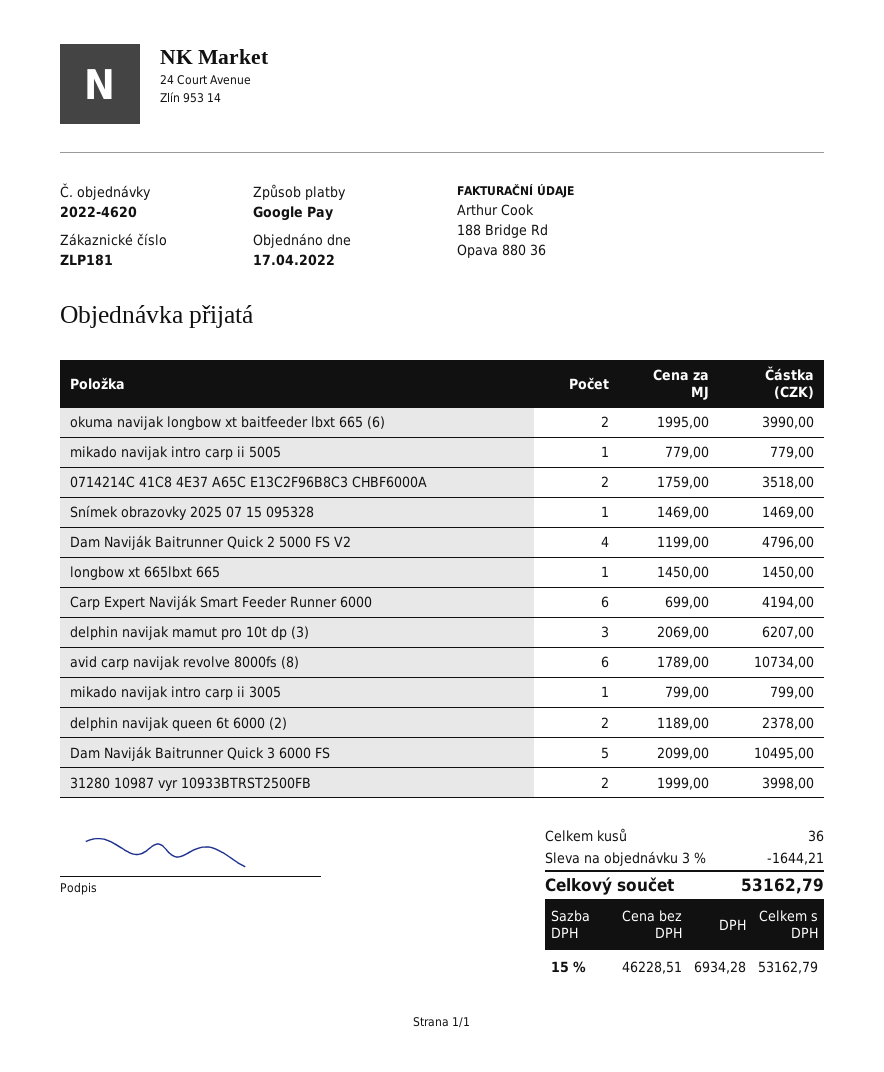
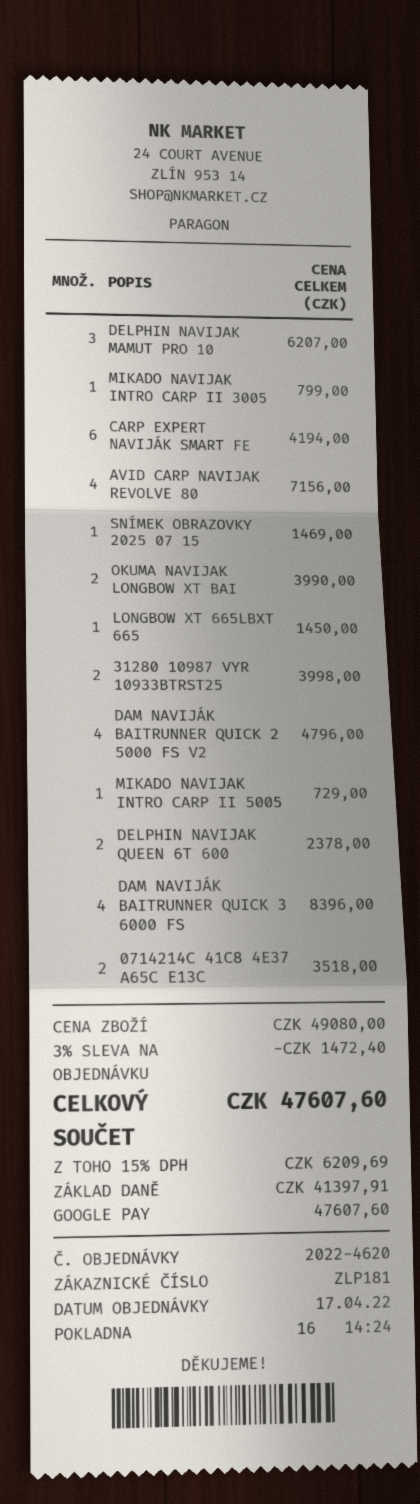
mikado navijak intro carp ii 5005: 1 for 779.00 -> 1 for 729.00
avid carp navijak revolve 8000fs (8): 6 for 10734.00 -> 4 for 7156.00
Dam Naviják Baitrunner Quick 3 6000 FS: 5 for 10495.00 -> 4 for 8396.00
discount: 3% = 1644.21 -> 3% = 1472.40
net: 46228.51 -> 41397.91
tax: 15% = 6934.28 -> 15% = 6209.69
total: 53162.79 -> 47607.60

